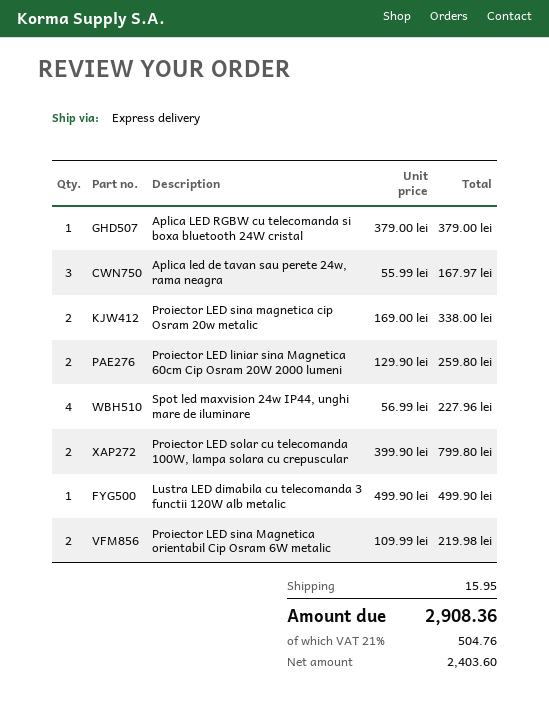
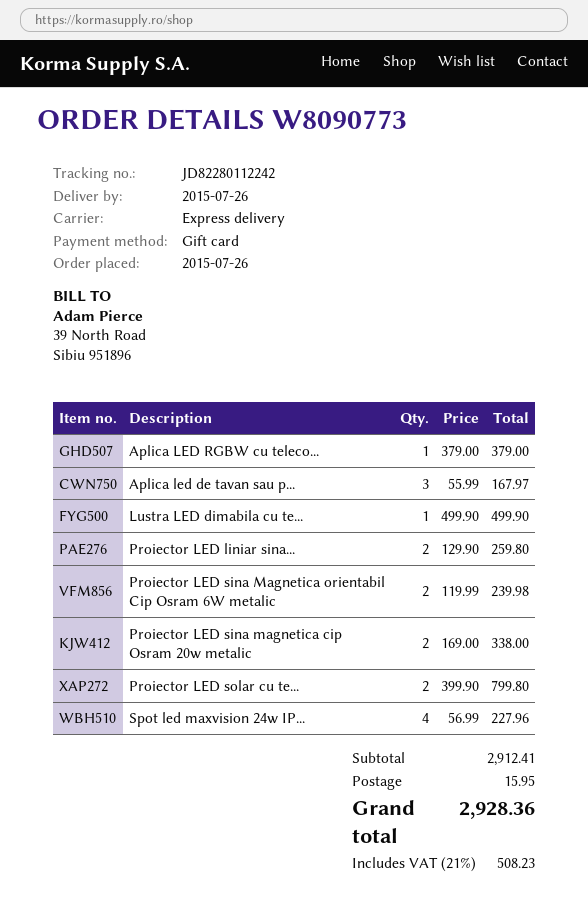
Proiector LED sina Magnetica orientabil Cip Osram 6W metalic: 2 x 109.99 = 219.98 -> 2 x 119.99 = 239.98
tax: 21% = 504.76 -> 21% = 508.23
total: 2908.36 -> 2928.36

